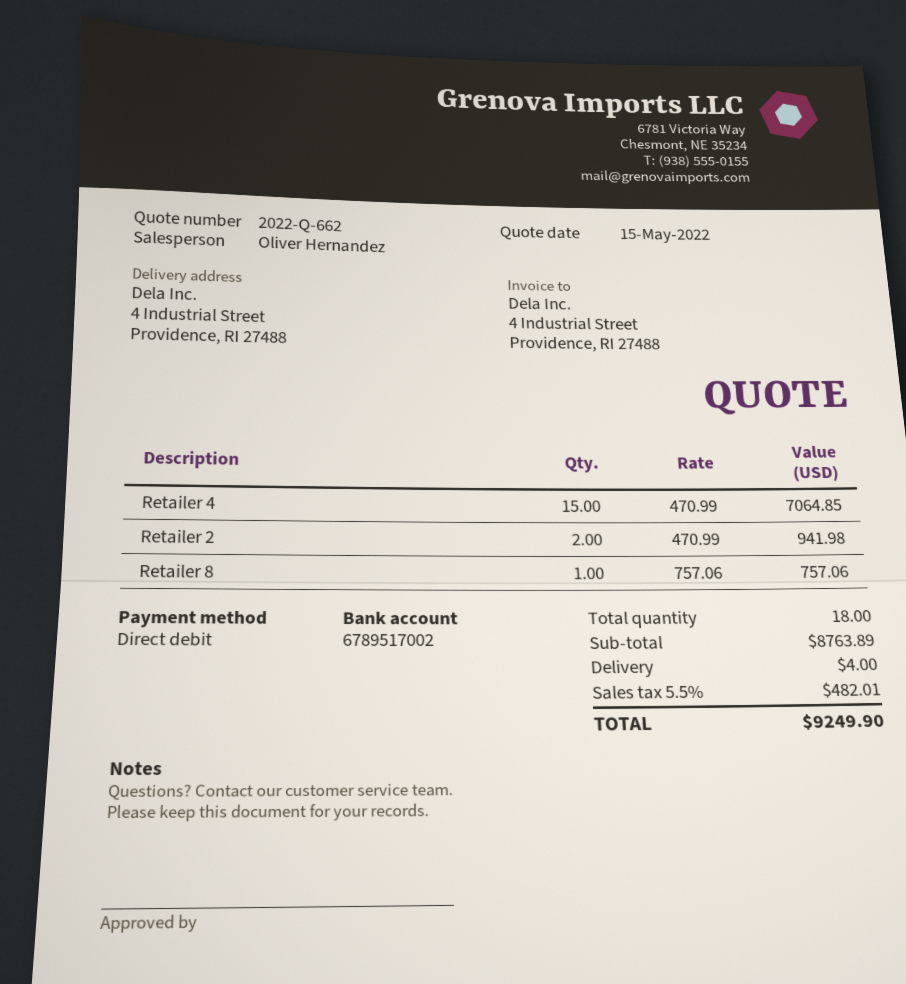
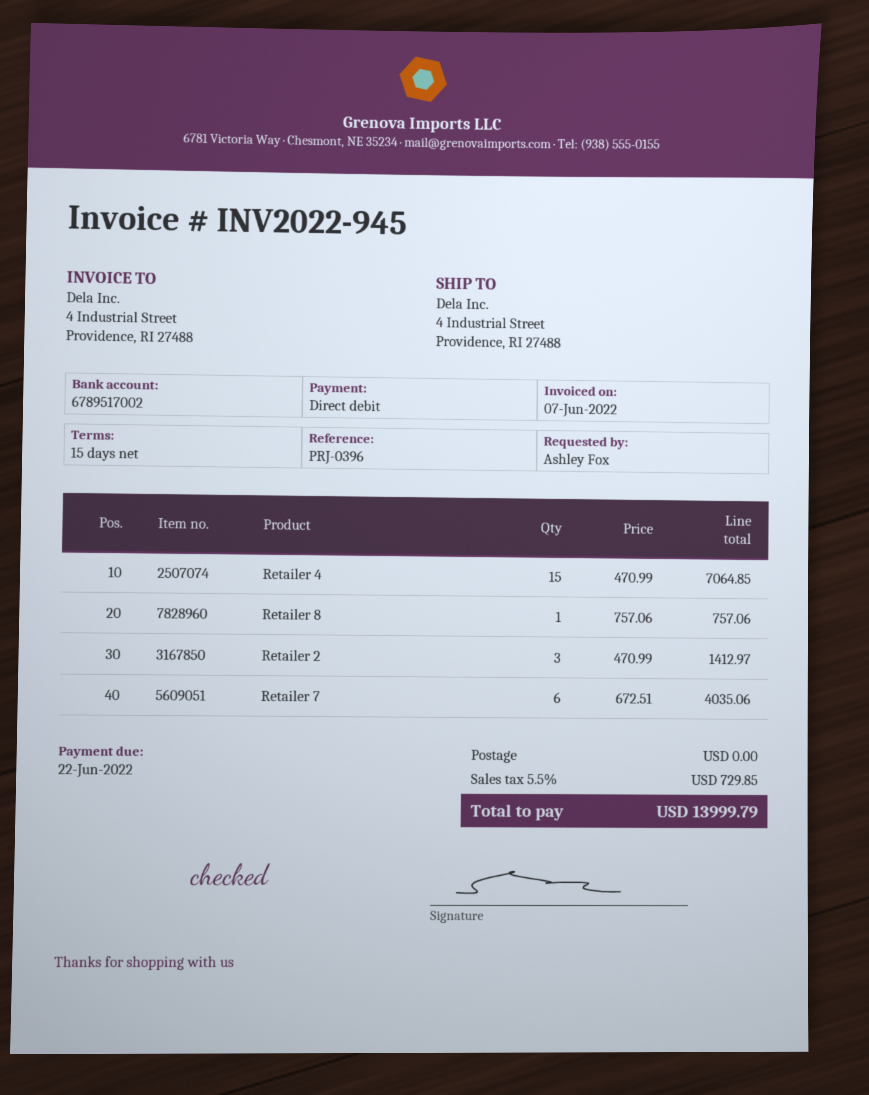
Retailer 2: 2 x 470.99 = 941.98 -> 3 x 470.99 = 1412.97
Retailer 7: none -> 6 x 672.51 = 4035.06
shipping: 4.00 -> 0.00
tax: 5.5% = 482.01 -> 5.5% = 729.85
total: 9249.90 -> 13999.79

